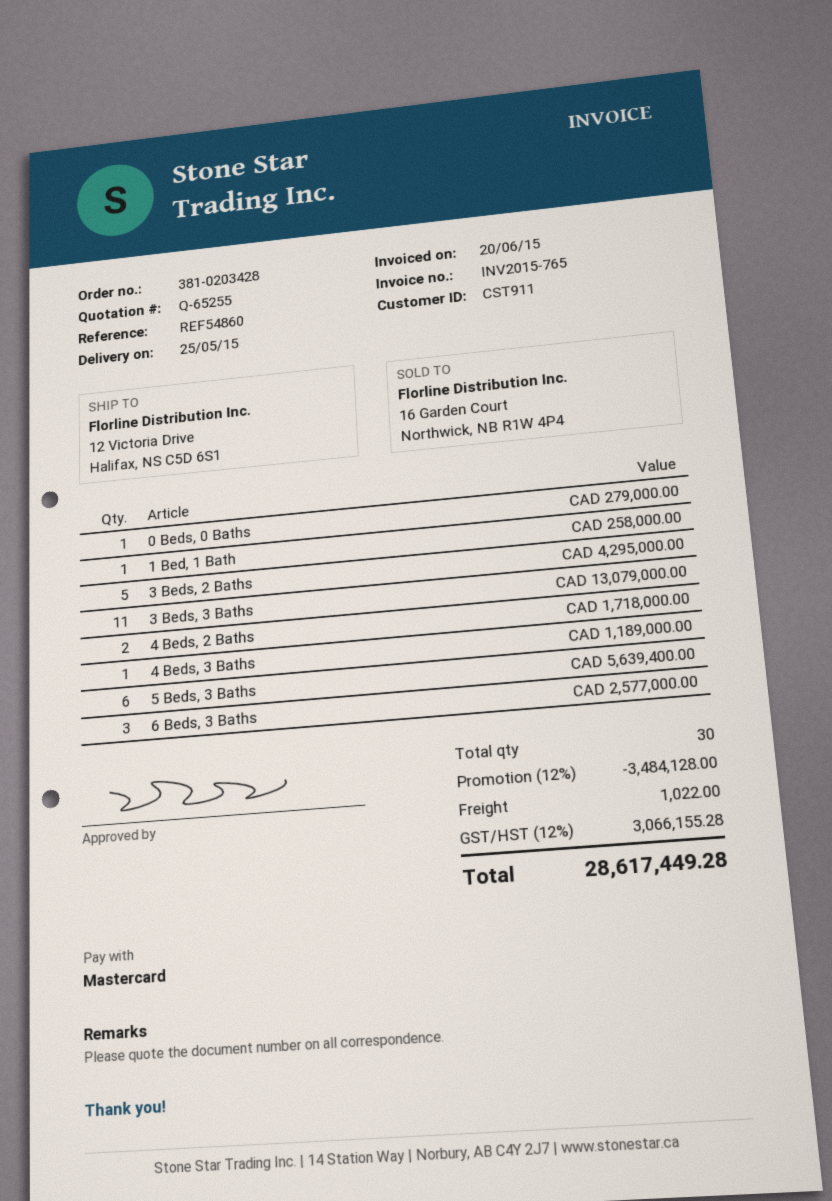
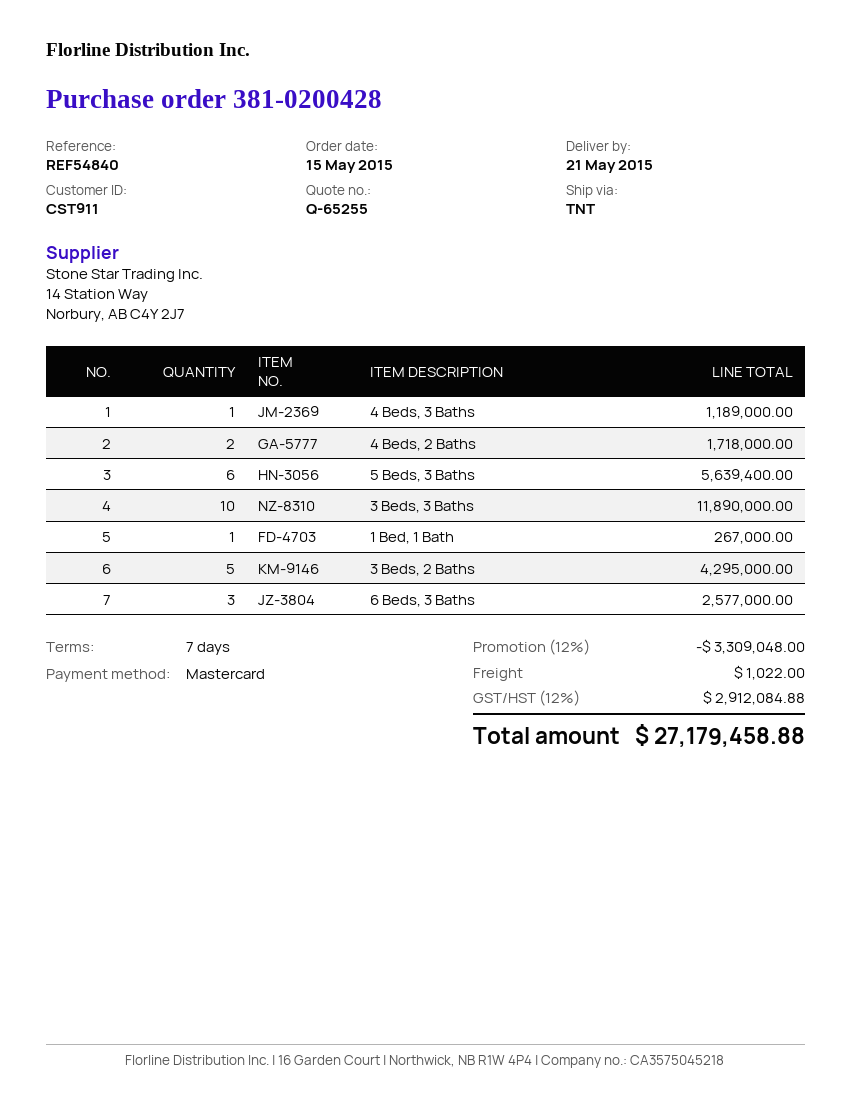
order number: 381-0203428 -> 381-0200428
delivery date: 2015-05-25 -> 2015-05-21
reference: REF54860 -> REF54840
0 Beds, 0 Baths: 1 for 279000.00 -> none
1 Bed, 1 Bath: 1 for 258000.00 -> 1 for 267000.00
3 Beds, 3 Baths: 11 for 13079000.00 -> 10 for 11890000.00
discount: 12% = 3484128.00 -> 12% = 3309048.00
tax: 12% = 3066155.28 -> 12% = 2912084.88
total: 28617449.28 -> 27179458.88

